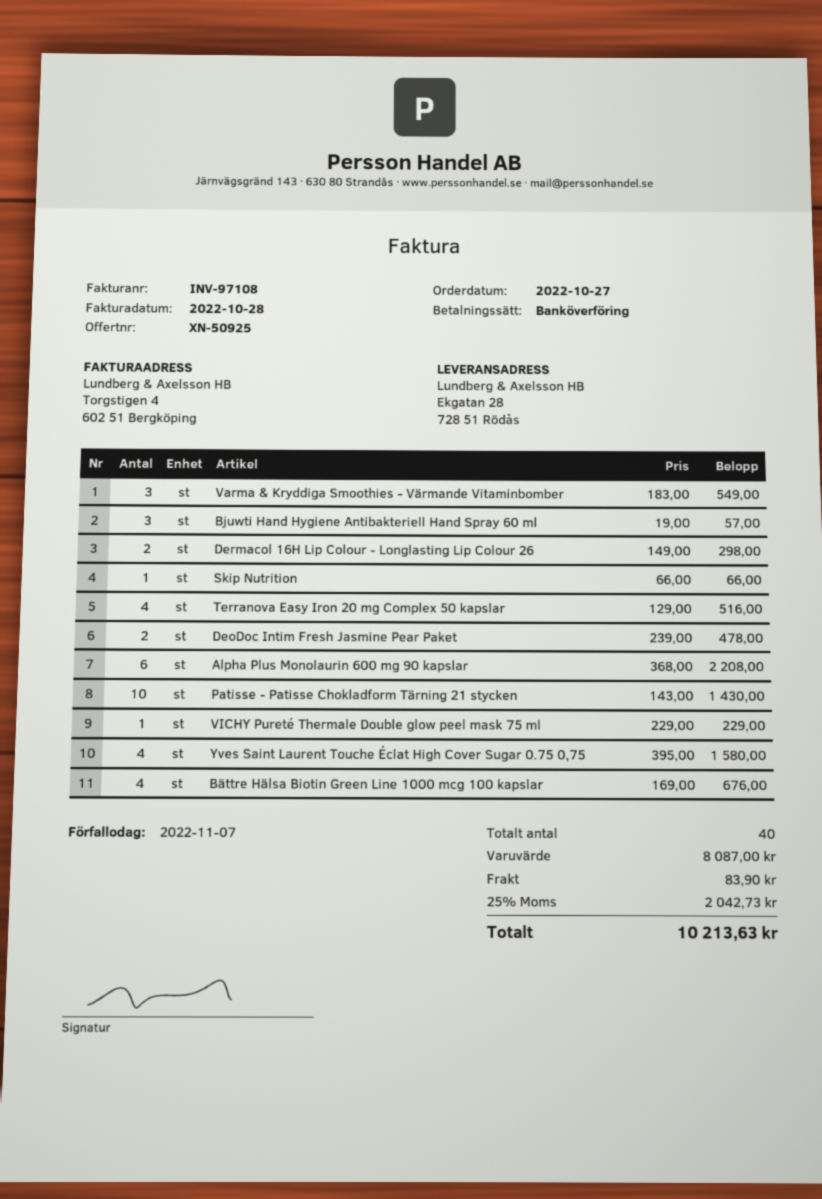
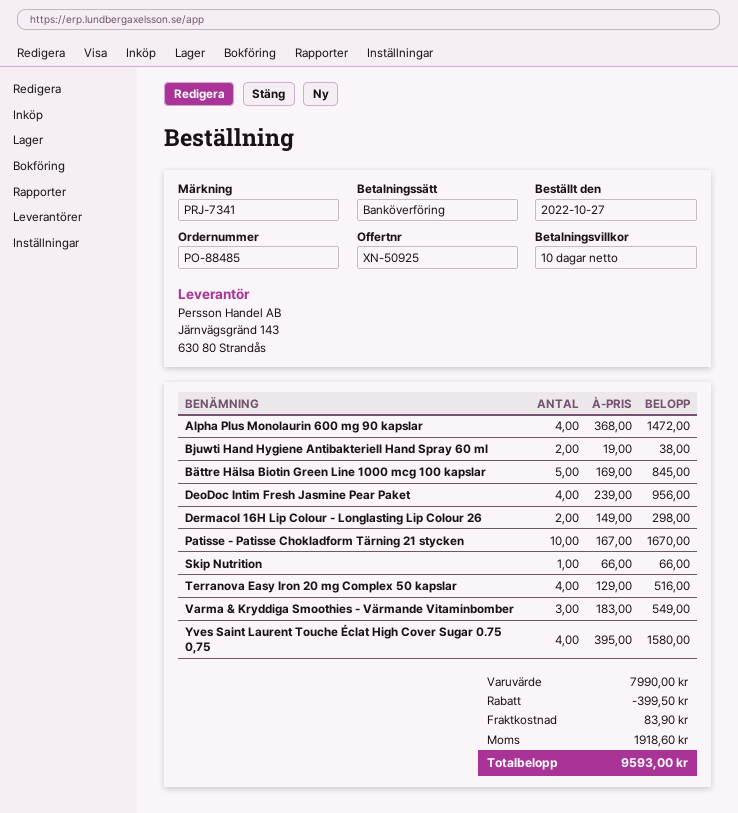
Bjuwti Hand Hygiene Antibakteriell Hand Spray 60 ml: 3 x 19.00 = 57.00 -> 2 x 19.00 = 38.00
DeoDoc Intim Fresh Jasmine Pear Paket: 2 x 239.00 = 478.00 -> 4 x 239.00 = 956.00
Alpha Plus Monolaurin 600 mg 90 kapslar: 6 x 368.00 = 2208.00 -> 4 x 368.00 = 1472.00
Patisse - Patisse Chokladform Tärning 21 stycken: 10 x 143.00 = 1430.00 -> 10 x 167.00 = 1670.00
VICHY Pureté Thermale Double glow peel mask 75 ml: 1 x 229.00 = 229.00 -> none
Bättre Hälsa Biotin Green Line 1000 mcg 100 kapslar: 4 x 169.00 = 676.00 -> 5 x 169.00 = 845.00
subtotal: 8087.00 -> 7990.00
discount: none -> 399.50
tax: 2042.73 -> 1918.60
total: 10213.63 -> 9593.00

